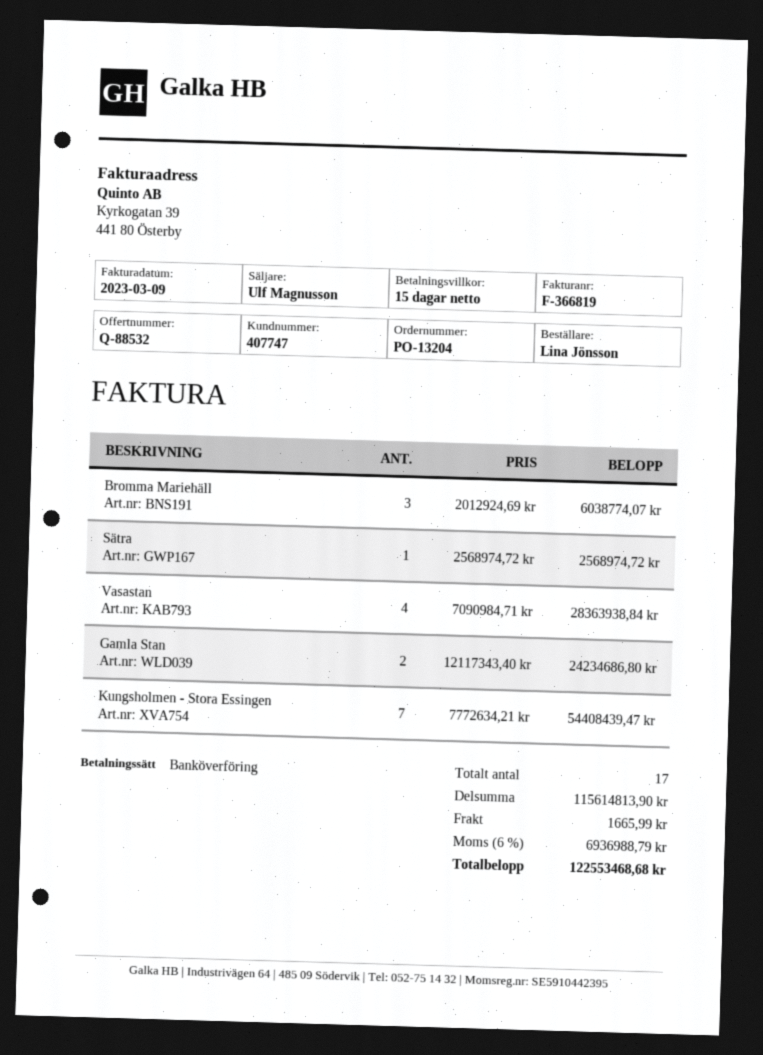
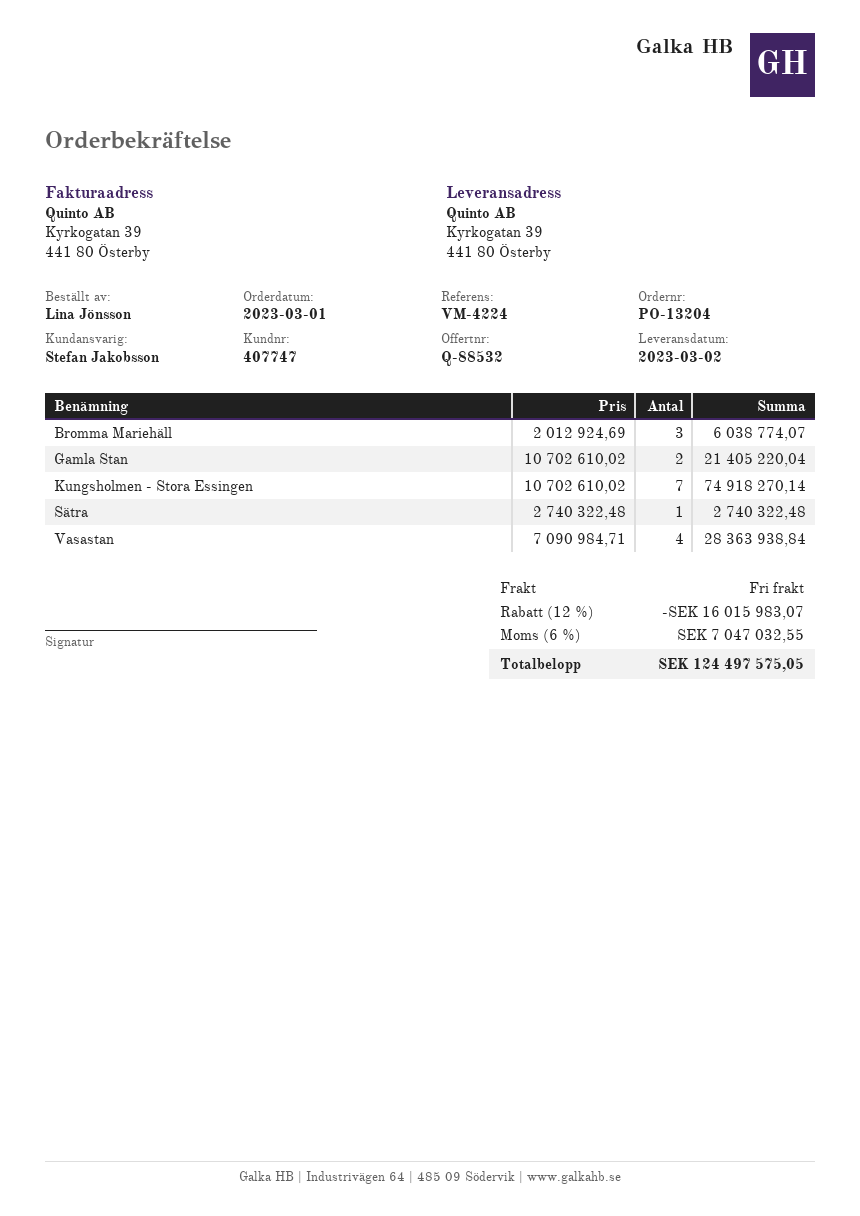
sales rep: Ulf Magnusson -> Stefan Jakobsson
Sätra: 1 x 2568974.72 = 2568974.72 -> 1 x 2740322.48 = 2740322.48
Gamla Stan: 2 x 12117343.40 = 24234686.80 -> 2 x 10702610.02 = 21405220.04
Kungsholmen - Stora Essingen: 7 x 7772634.21 = 54408439.47 -> 7 x 10702610.02 = 74918270.14
discount: none -> 12% = 16015983.07
shipping: 1665.99 -> 0.00
tax: 6% = 6936988.79 -> 6% = 7047032.55
total: 122553468.68 -> 124497575.05

